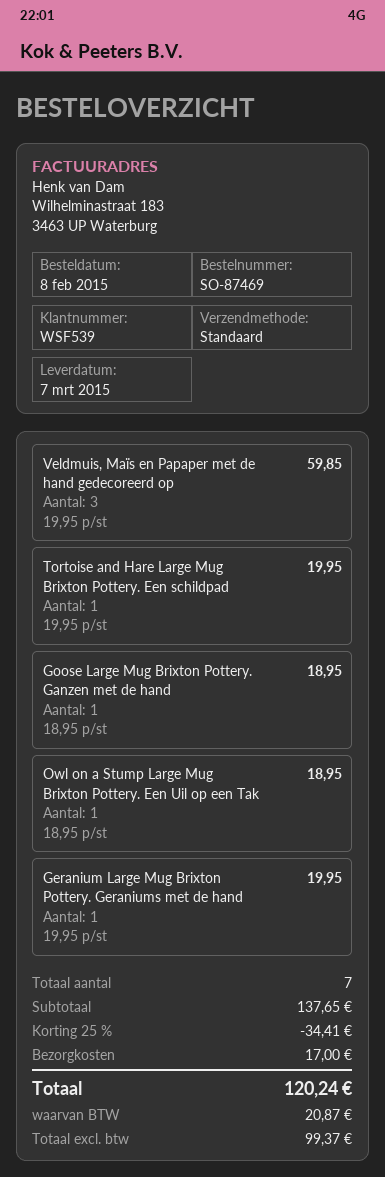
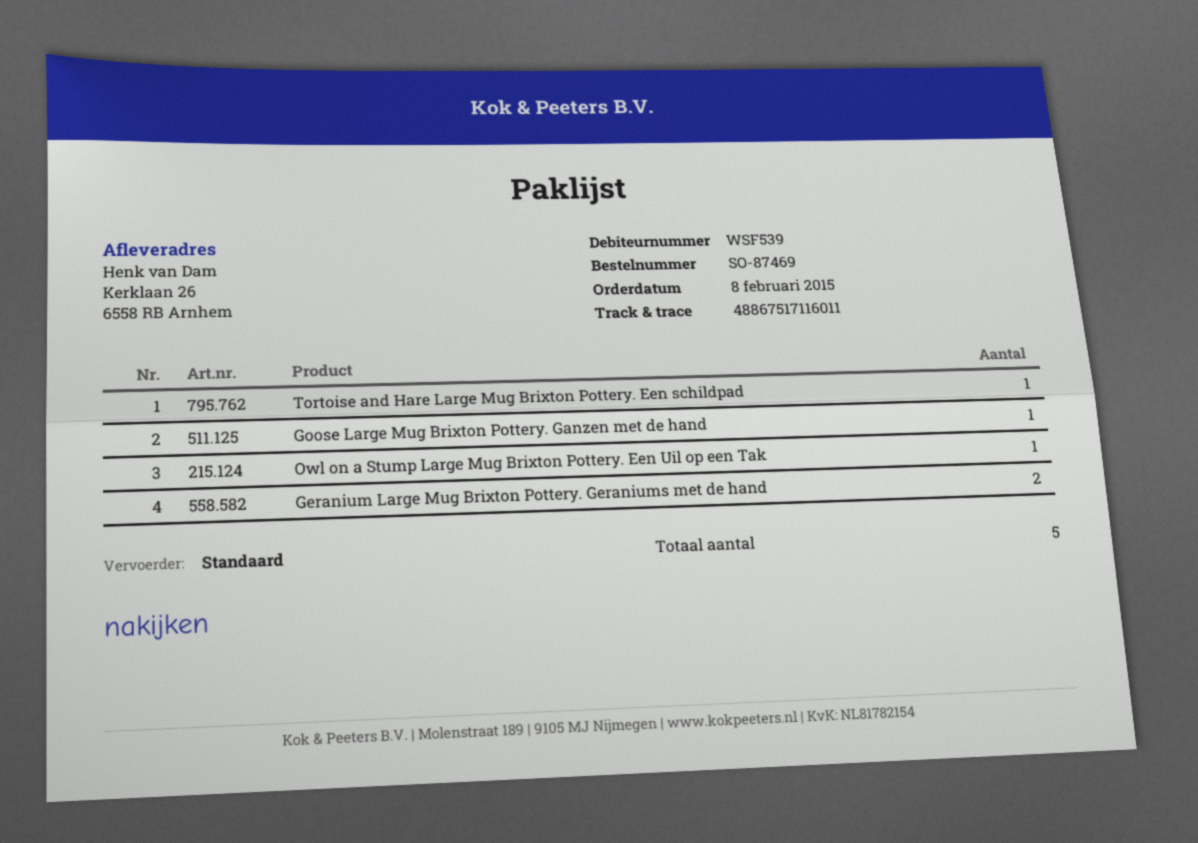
Veldmuis, Maïs en Papaper met de hand gedecoreerd op: 3 -> none
Geranium Large Mug Brixton Pottery. Geraniums met de hand: 1 -> 2
total quantity: 7 -> 5

